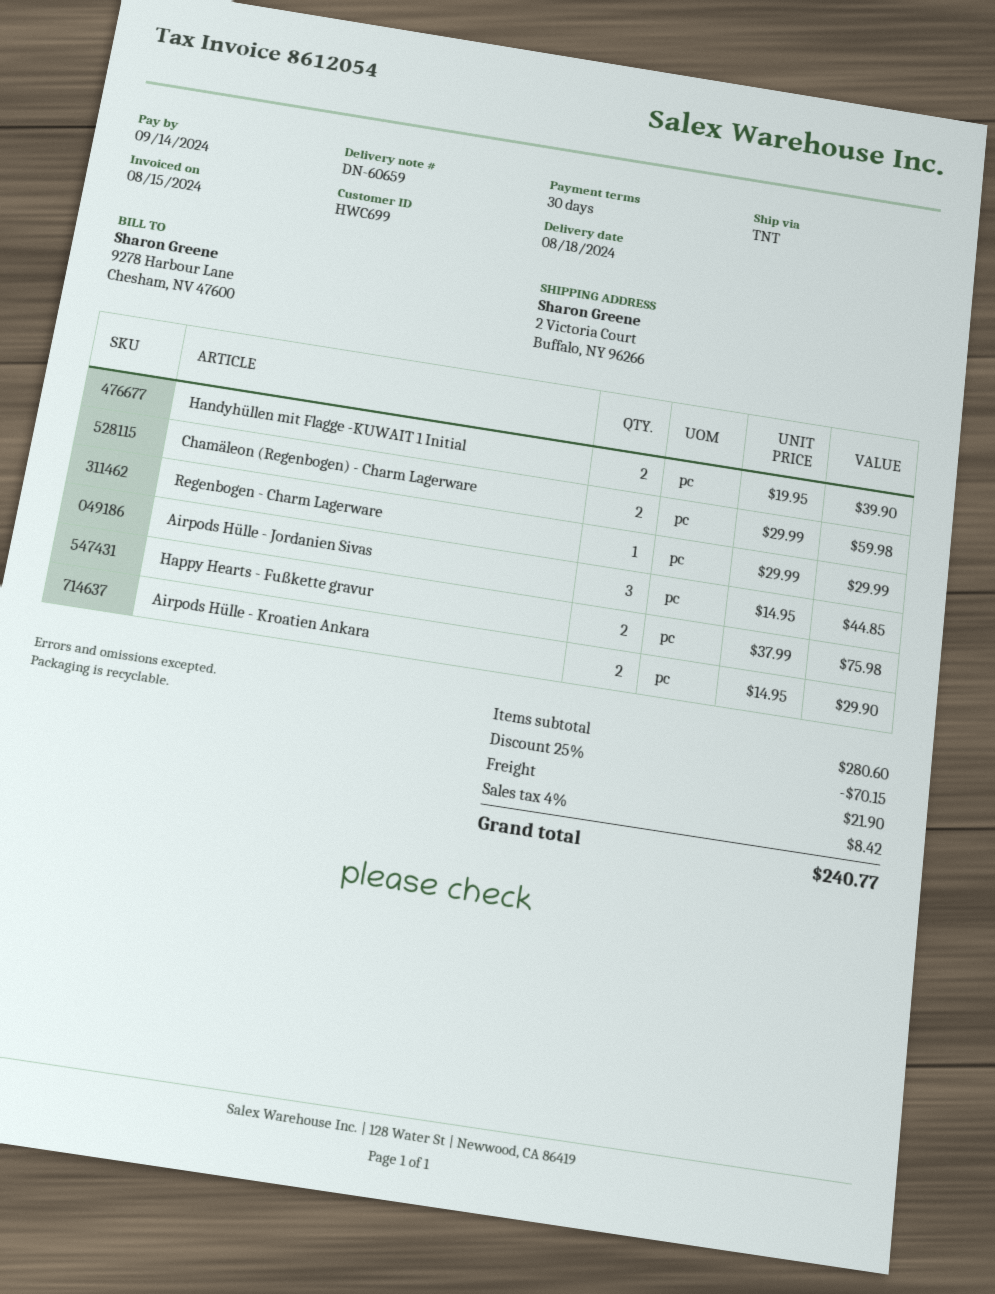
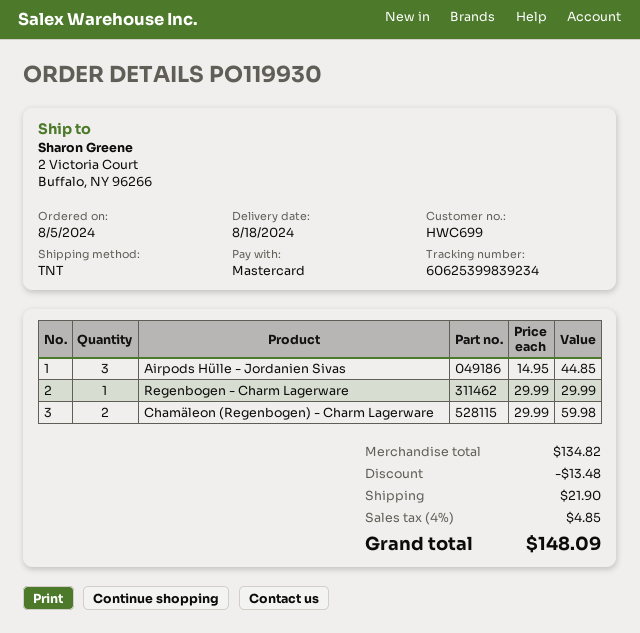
Handyhüllen mit Flagge -KUWAIT 1 Initial: 2 x 19.95 = 39.90 -> none
Happy Hearts - Fußkette gravur: 2 x 37.99 = 75.98 -> none
Airpods Hülle - Kroatien Ankara: 2 x 14.95 = 29.90 -> none
subtotal: 280.60 -> 134.82
discount: 70.15 -> 13.48
tax: 4% = 8.42 -> 4% = 4.85
total: 240.77 -> 148.09

